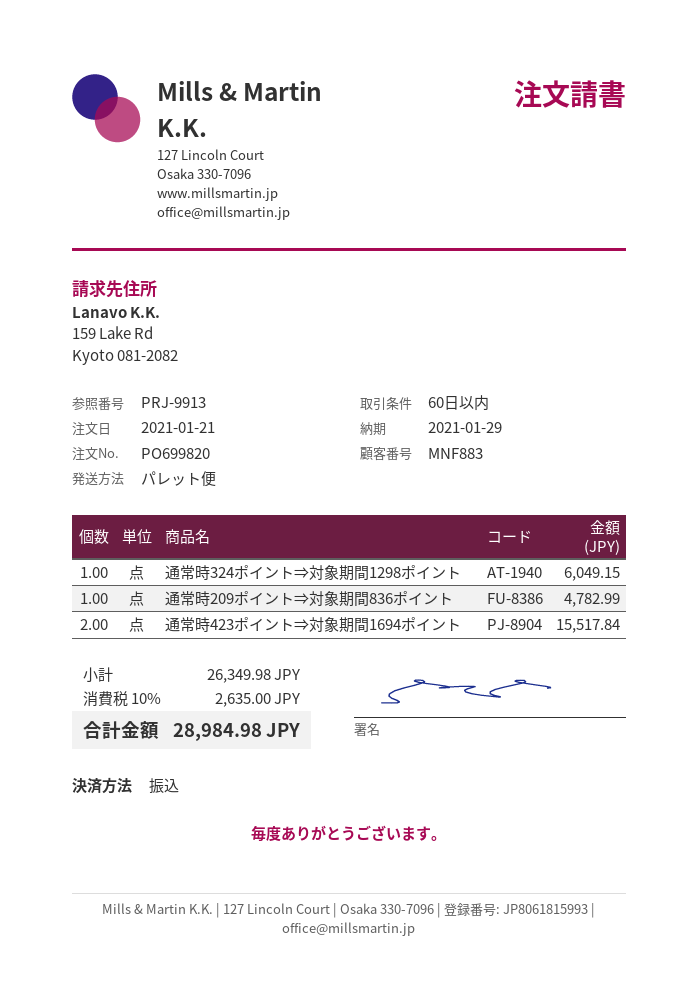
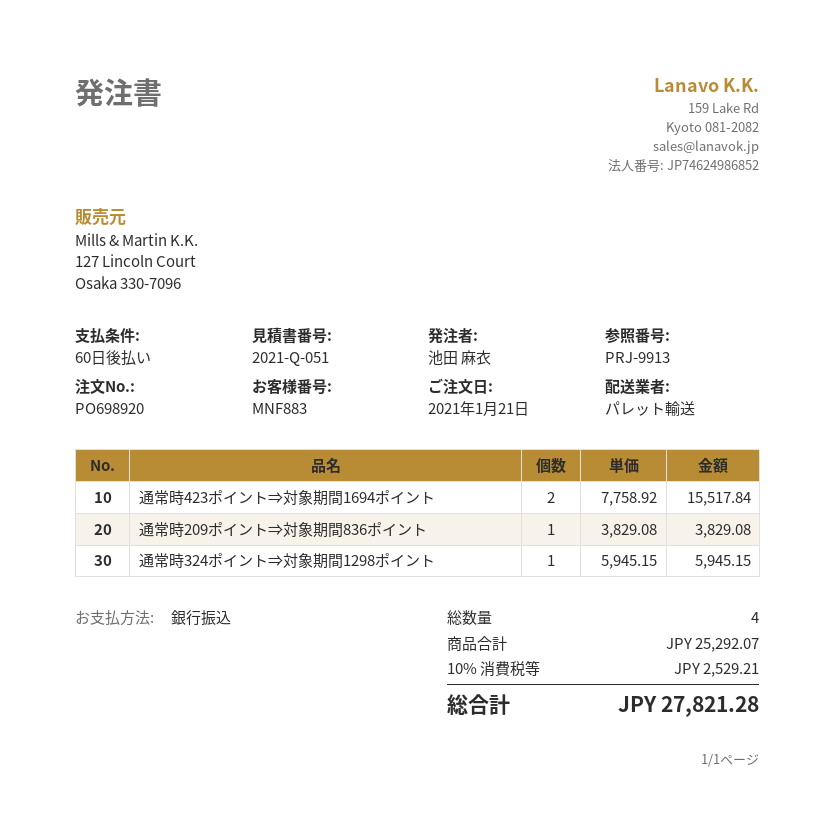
order number: PO699820 -> PO698920
通常時324ポイント⇒対象期間1298ポイント: 1 for 6049.15 -> 1 for 5945.15
通常時209ポイント⇒対象期間836ポイント: 1 for 4782.99 -> 1 for 3829.08
subtotal: 26349.98 -> 25292.07
tax: 10% = 2635.00 -> 10% = 2529.21
total: 28984.98 -> 27821.28

